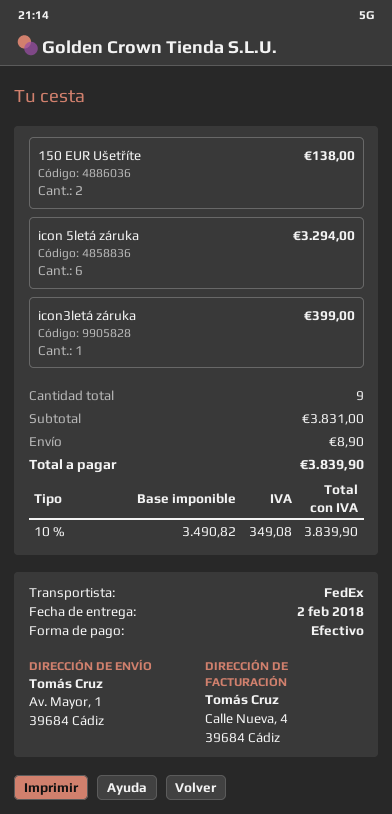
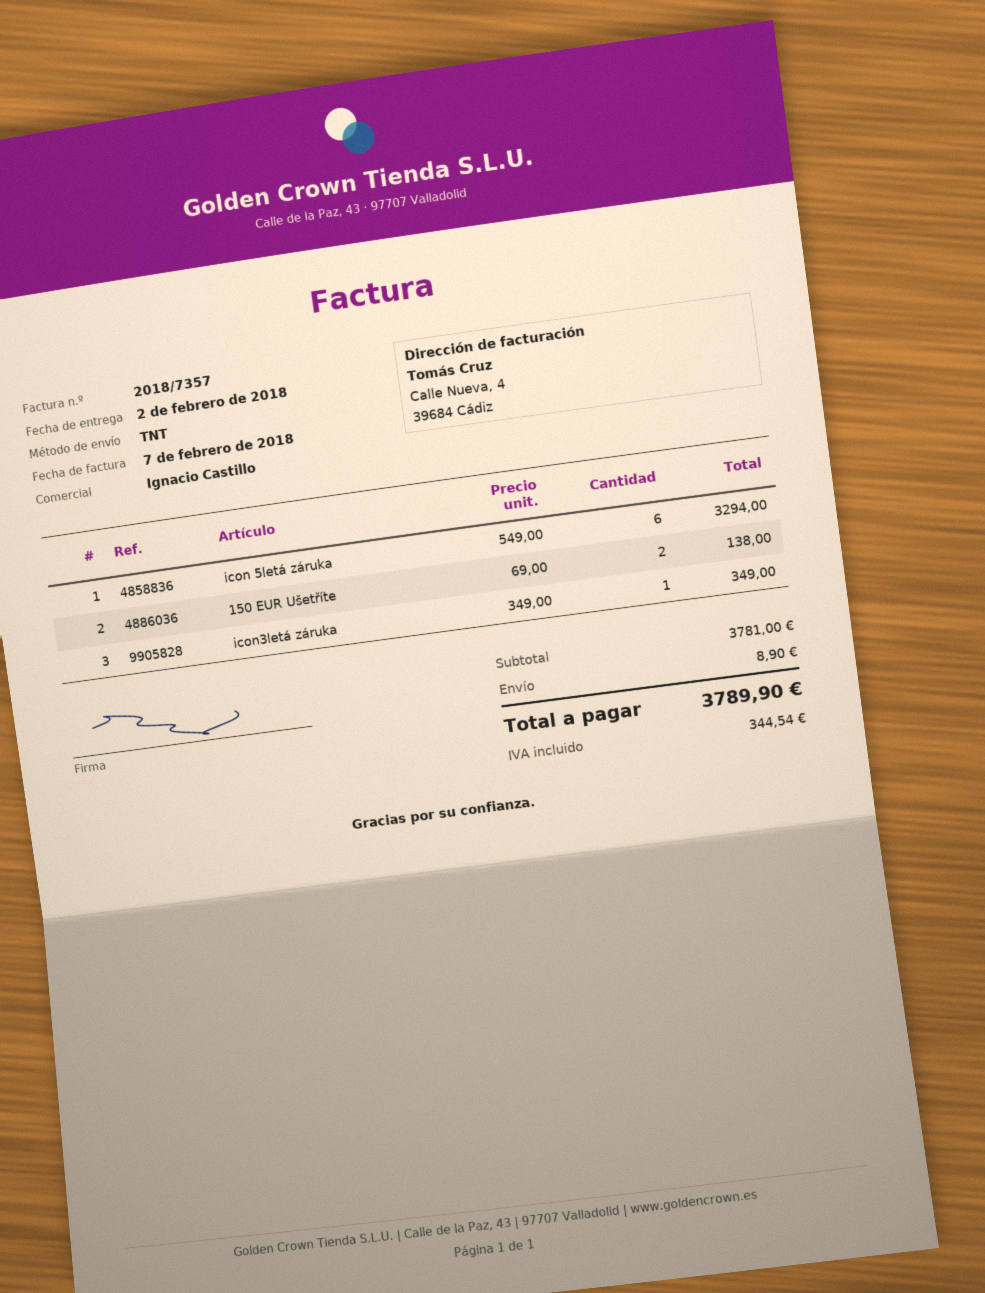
shipping method: FedEx -> TNT
icon3letá záruka: 1 for 399.00 -> 1 for 349.00
subtotal: 3831.00 -> 3781.00
tax: 349.08 -> 344.54
total: 3839.90 -> 3789.90

